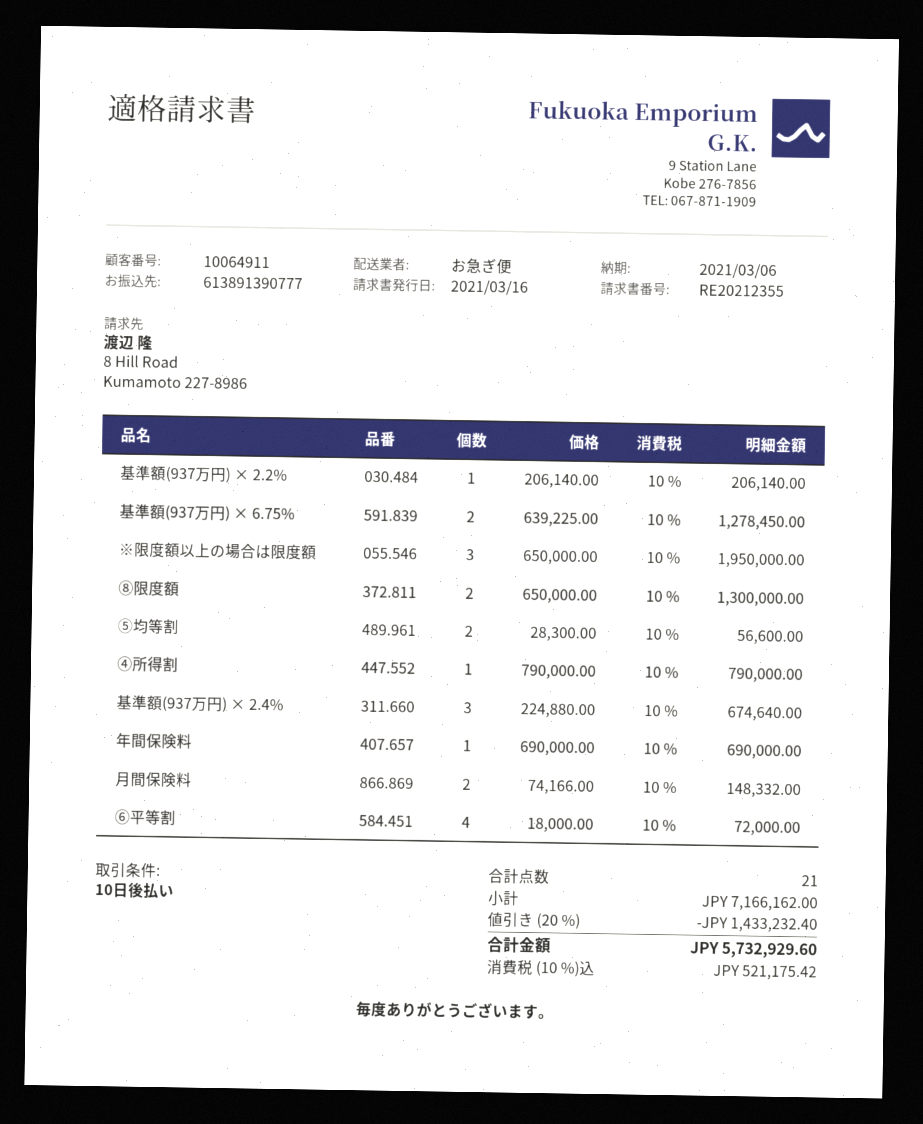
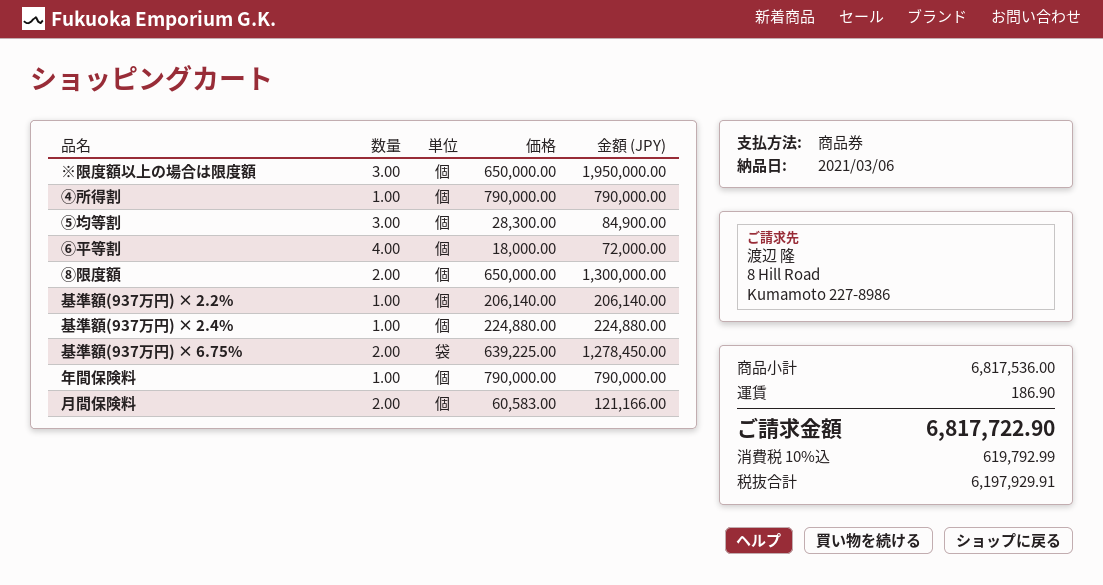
⑤均等割: 2 x 28300.00 = 56600.00 -> 3 x 28300.00 = 84900.00
基準額(937万円) × 2.4%: 3 x 224880.00 = 674640.00 -> 1 x 224880.00 = 224880.00
年間保険料: 1 x 690000.00 = 690000.00 -> 1 x 790000.00 = 790000.00
月間保険料: 2 x 74166.00 = 148332.00 -> 2 x 60583.00 = 121166.00
subtotal: 7166162.00 -> 6817536.00
discount: 20% = 1433232.40 -> none
shipping: none -> 186.90
tax: 10% = 521175.42 -> 10% = 619792.99
total: 5732929.60 -> 6817722.90

